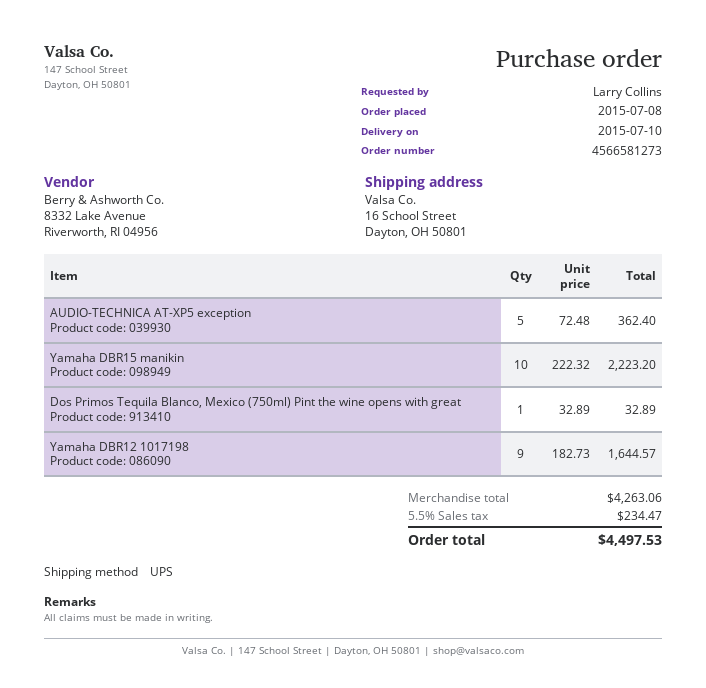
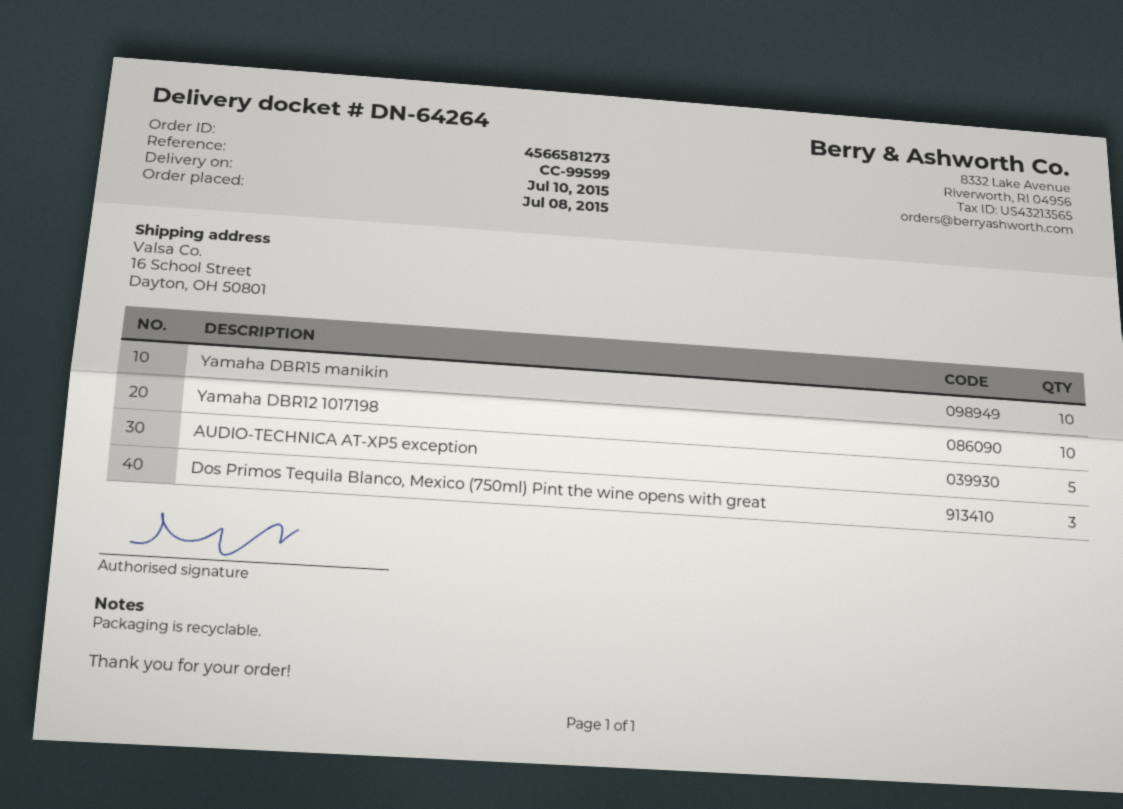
Dos Primos Tequila Blanco, Mexico (750ml) Pint the wine opens with great: 1 -> 3
Yamaha DBR12 1017198: 9 -> 10

